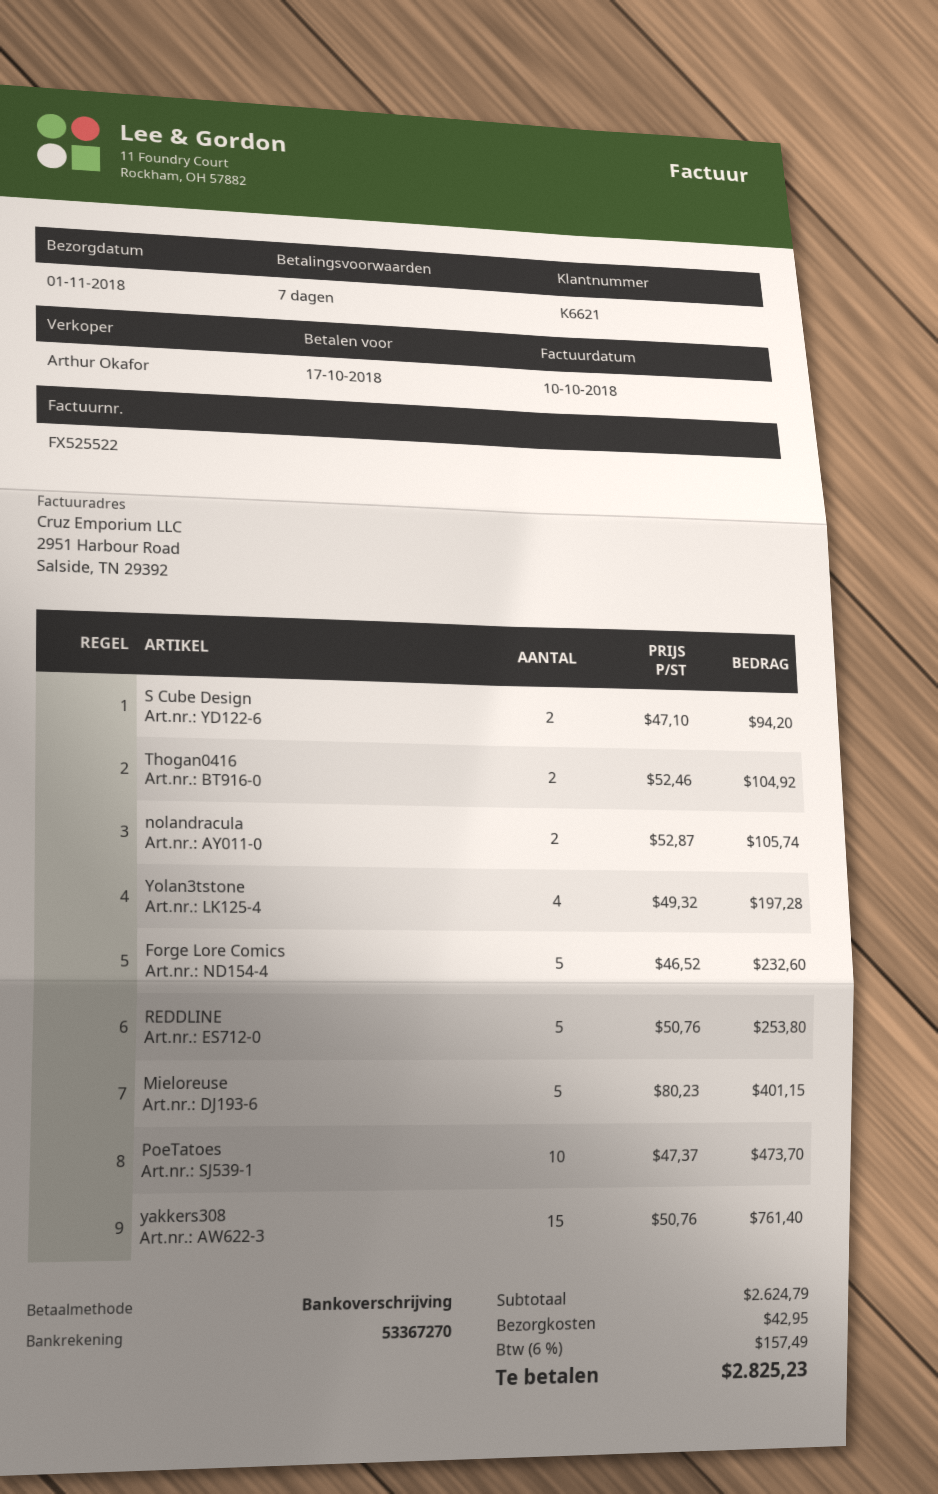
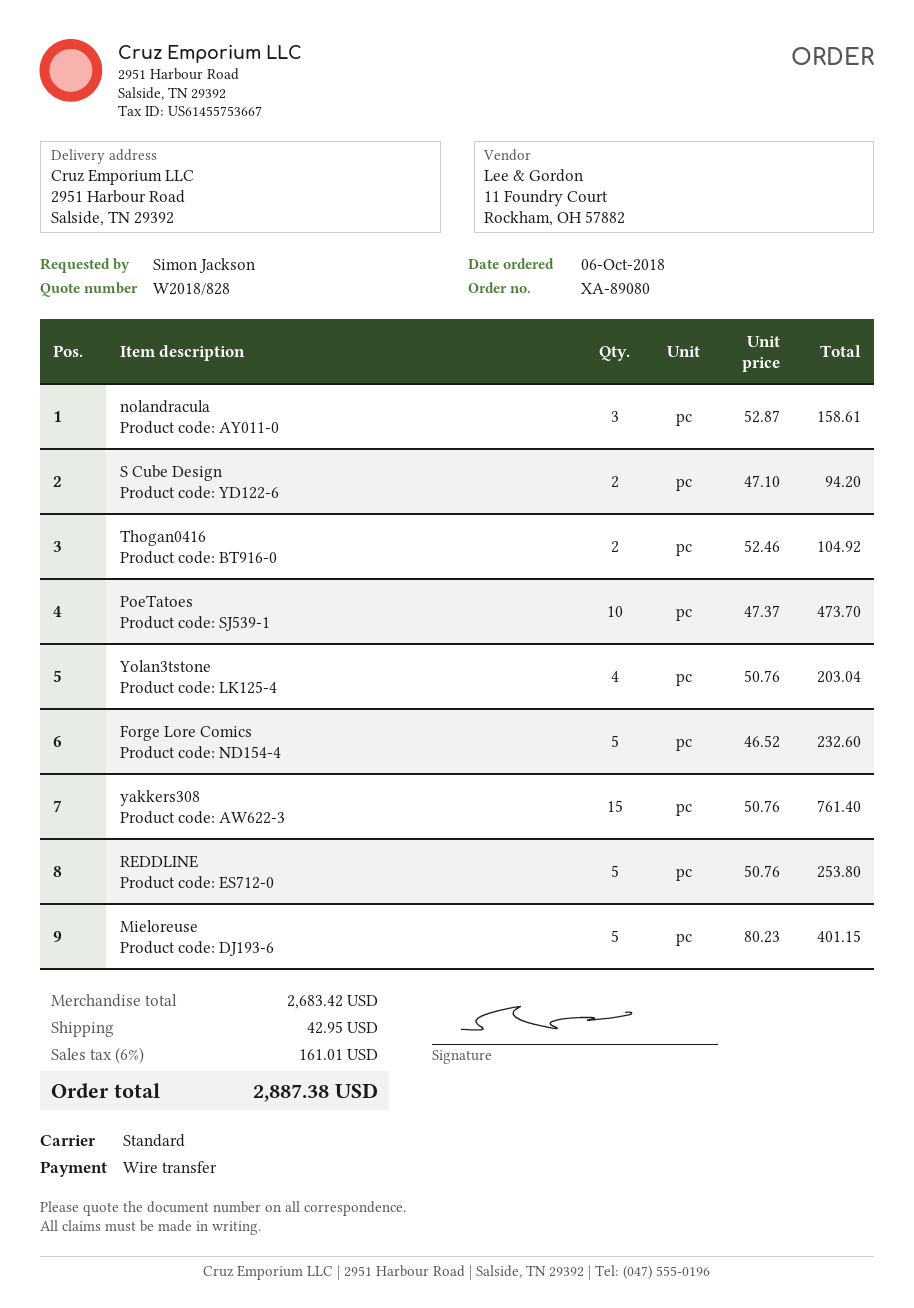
nolandracula: 2 x 52.87 = 105.74 -> 3 x 52.87 = 158.61
Yolan3tstone: 4 x 49.32 = 197.28 -> 4 x 50.76 = 203.04
subtotal: 2624.79 -> 2683.42
tax: 6% = 157.49 -> 6% = 161.01
total: 2825.23 -> 2887.38

